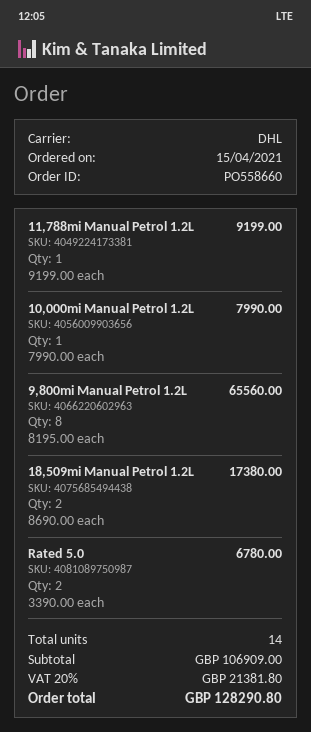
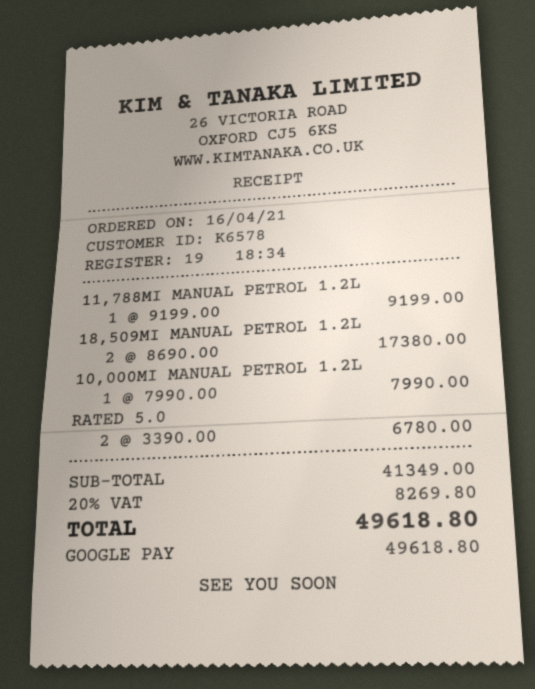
order date: 2021-04-15 -> 2021-04-16
9,800mi Manual Petrol 1.2L: 8 x 8195.00 = 65560.00 -> none
subtotal: 106909.00 -> 41349.00
tax: 20% = 21381.80 -> 20% = 8269.80
total: 128290.80 -> 49618.80

